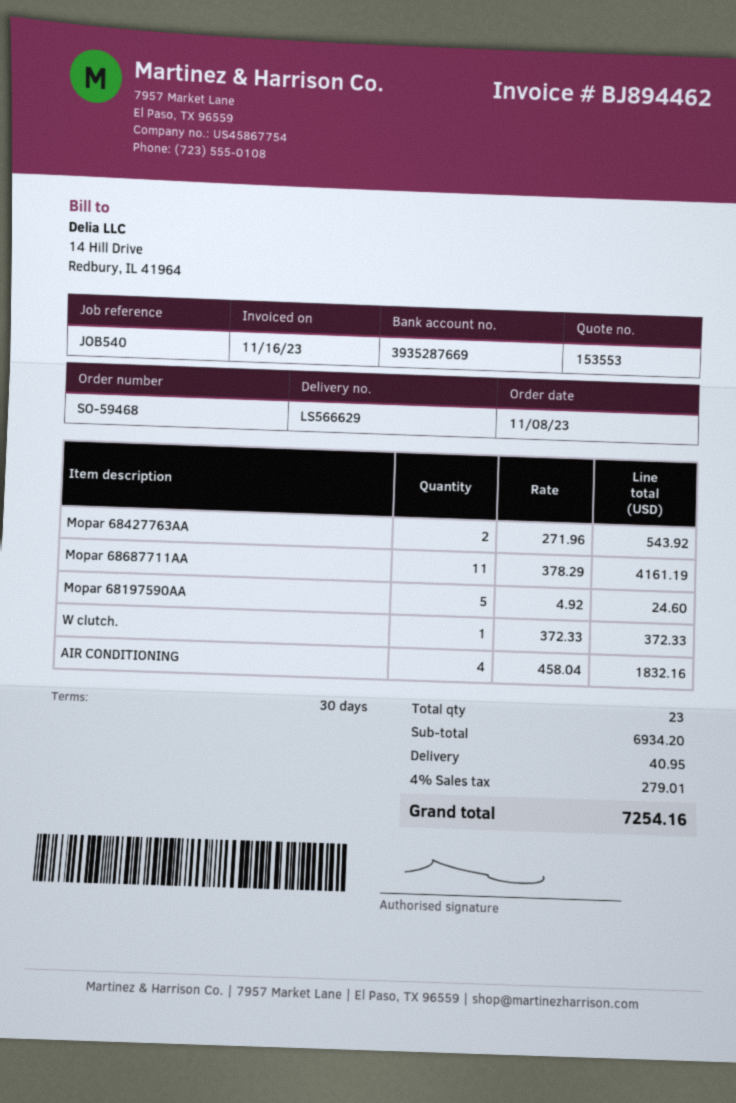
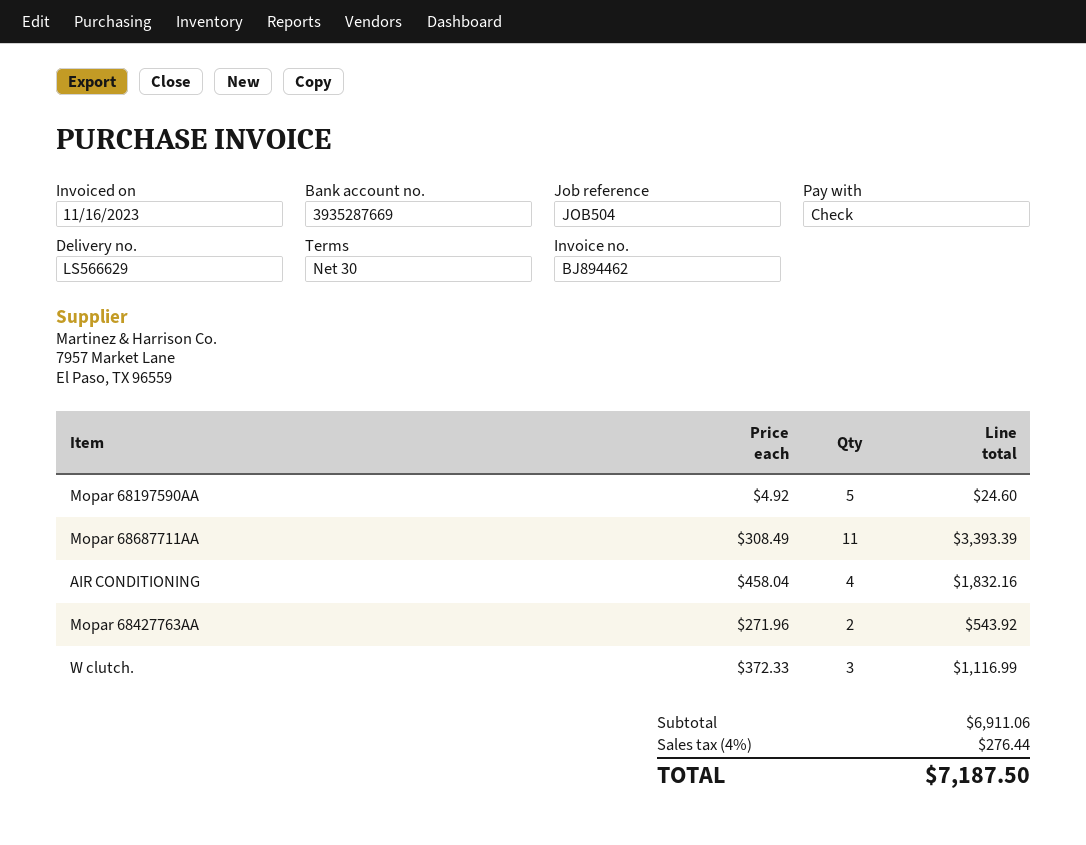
reference: JOB540 -> JOB504
Mopar 68687711AA: 11 x 378.29 = 4161.19 -> 11 x 308.49 = 3393.39
W clutch.: 1 x 372.33 = 372.33 -> 3 x 372.33 = 1116.99
subtotal: 6934.20 -> 6911.06
shipping: 40.95 -> none
tax: 4% = 279.01 -> 4% = 276.44
total: 7254.16 -> 7187.50

